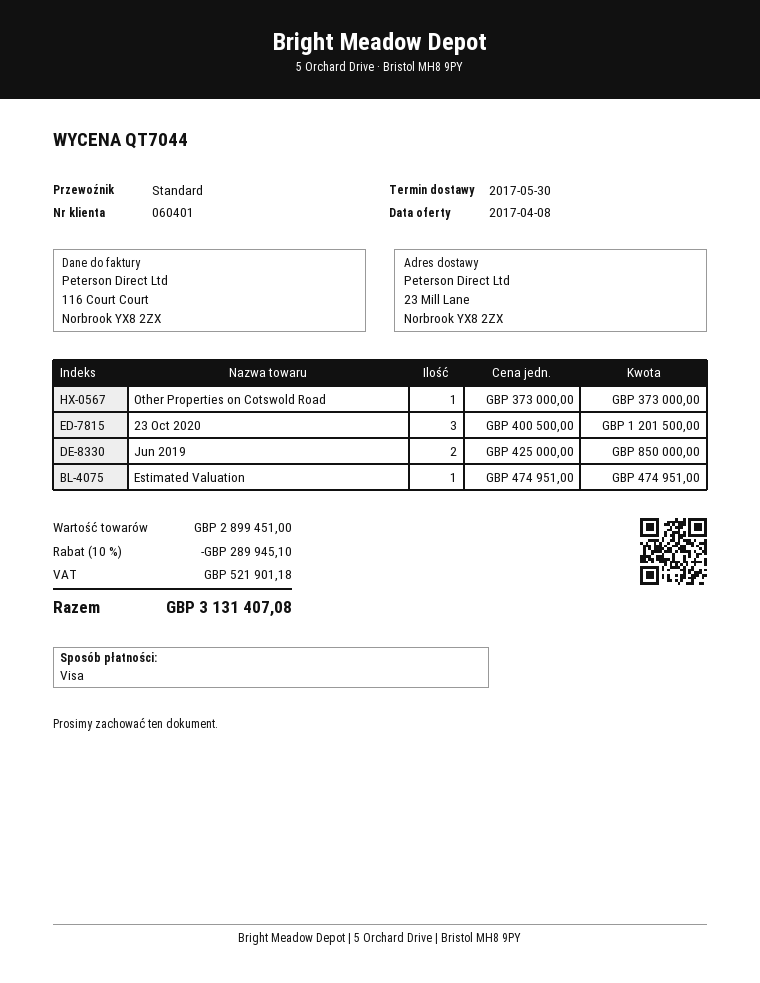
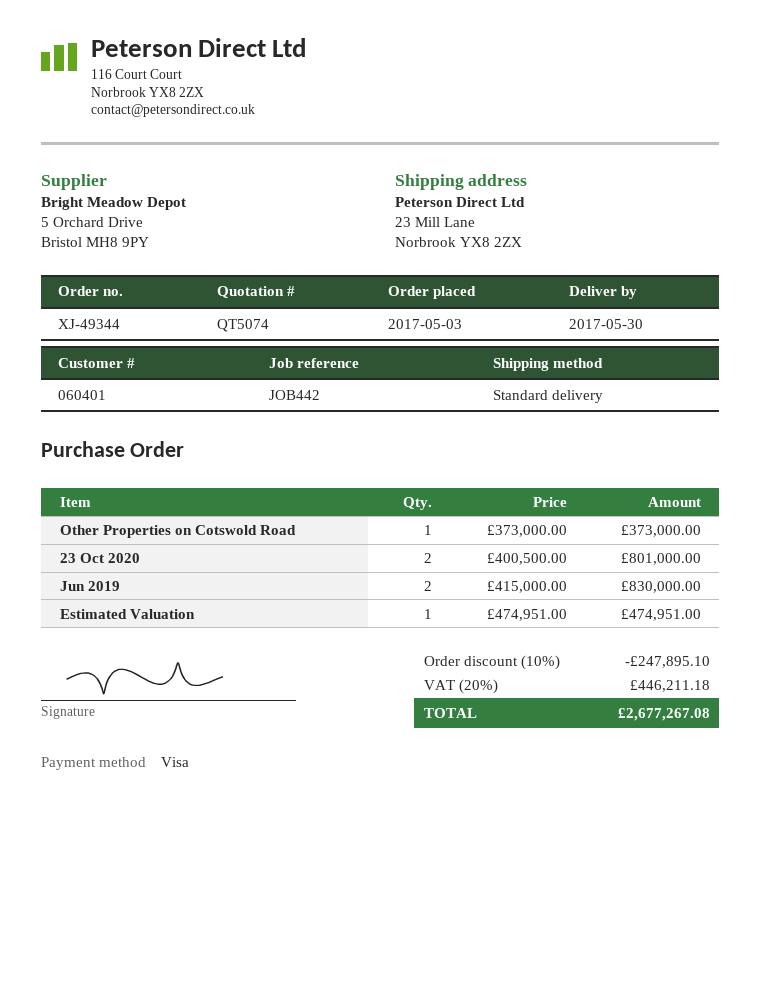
quote number: QT7044 -> QT5074
23 Oct 2020: 3 x 400500.00 = 1201500.00 -> 2 x 400500.00 = 801000.00
Jun 2019: 2 x 425000.00 = 850000.00 -> 2 x 415000.00 = 830000.00
discount: 10% = 289945.10 -> 10% = 247895.10
tax: 521901.18 -> 446211.18
total: 3131407.08 -> 2677267.08

